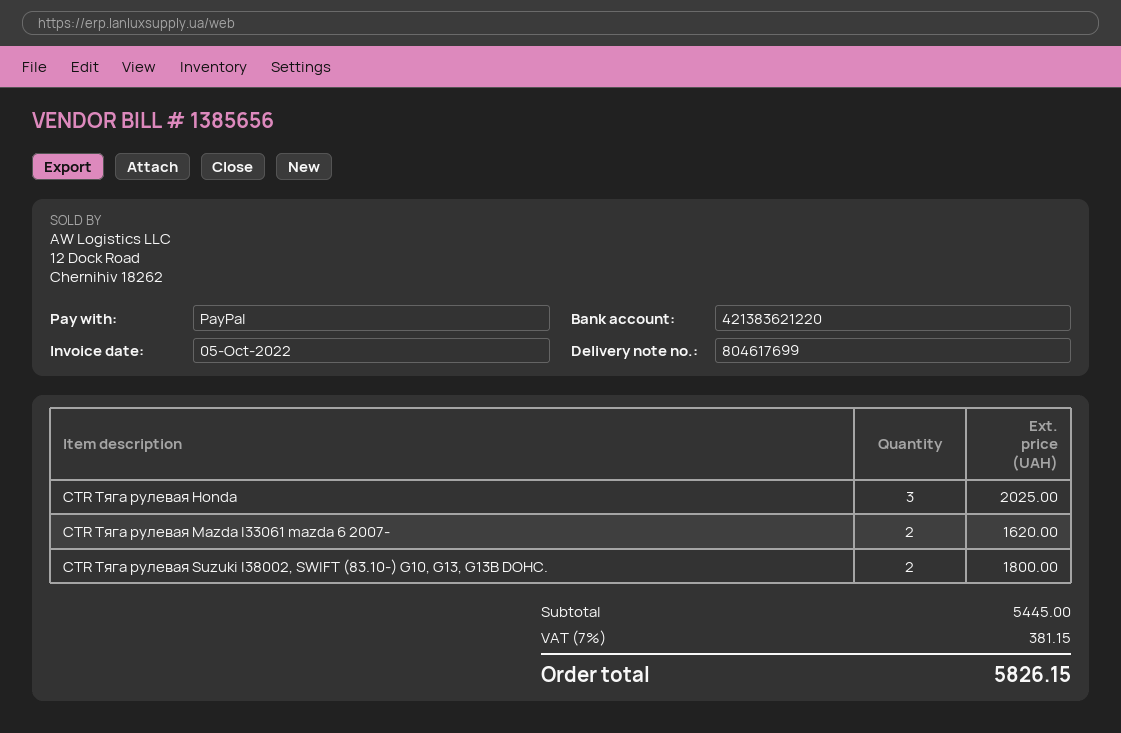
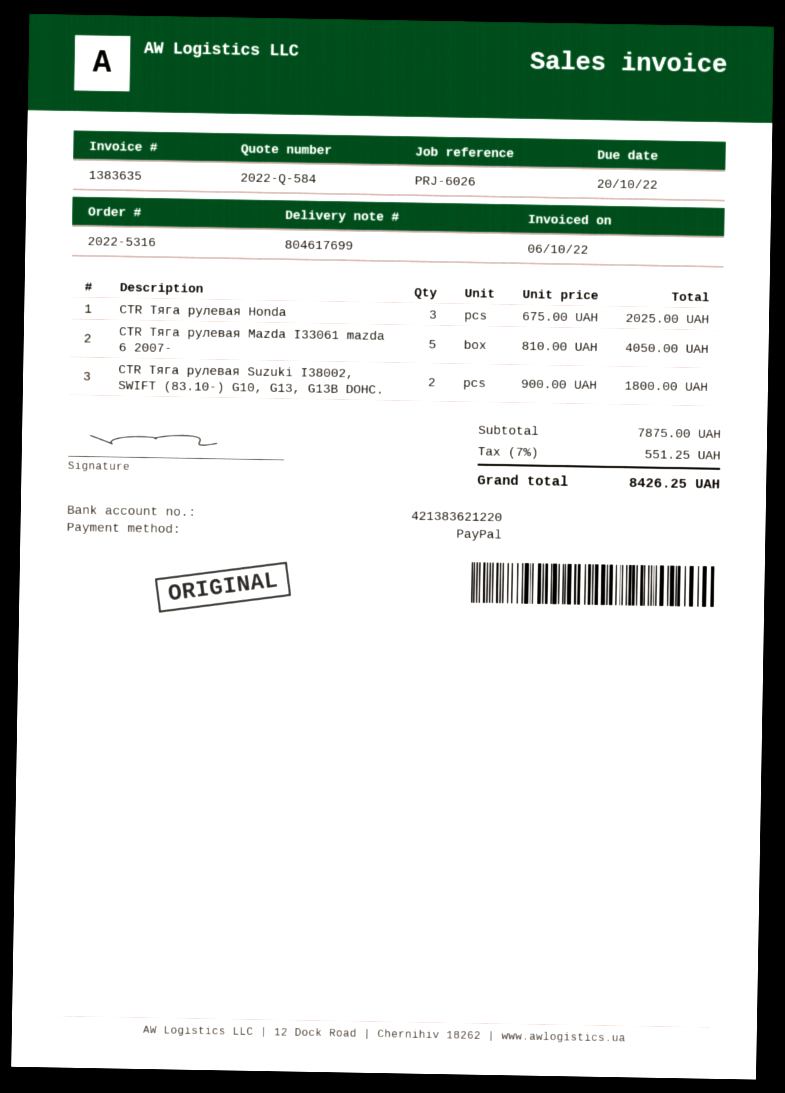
invoice number: 1385656 -> 1383635
invoice date: 2022-10-05 -> 2022-10-06
CTR Тяга рулевая Mazda I33061 mazda 6 2007-: 2 for 1620.00 -> 5 for 4050.00
subtotal: 5445.00 -> 7875.00
tax: 7% = 381.15 -> 7% = 551.25
total: 5826.15 -> 8426.25

